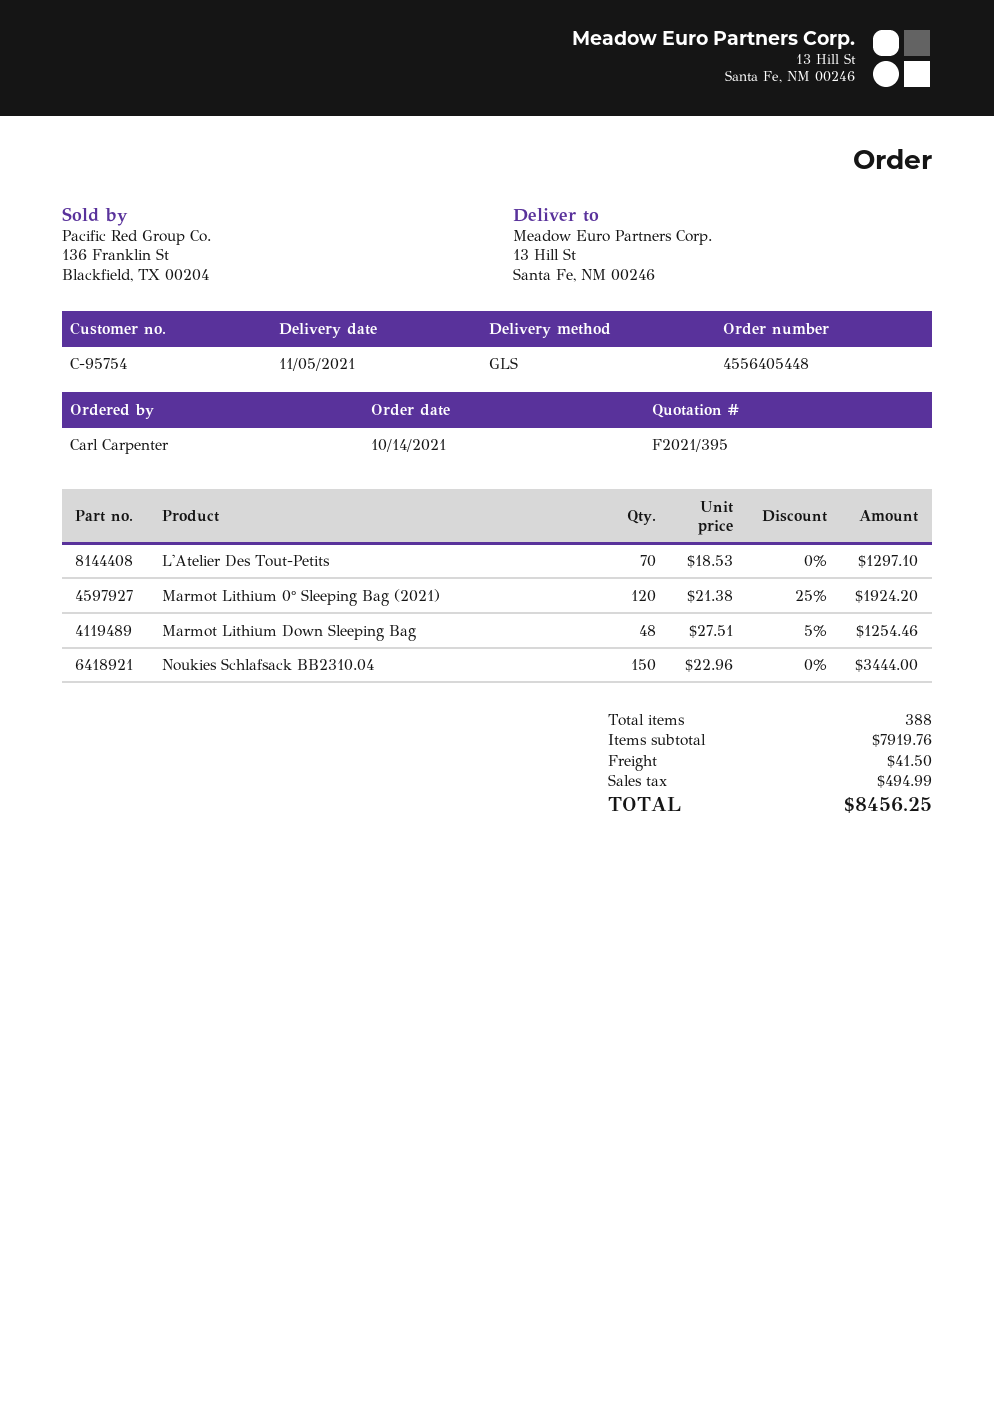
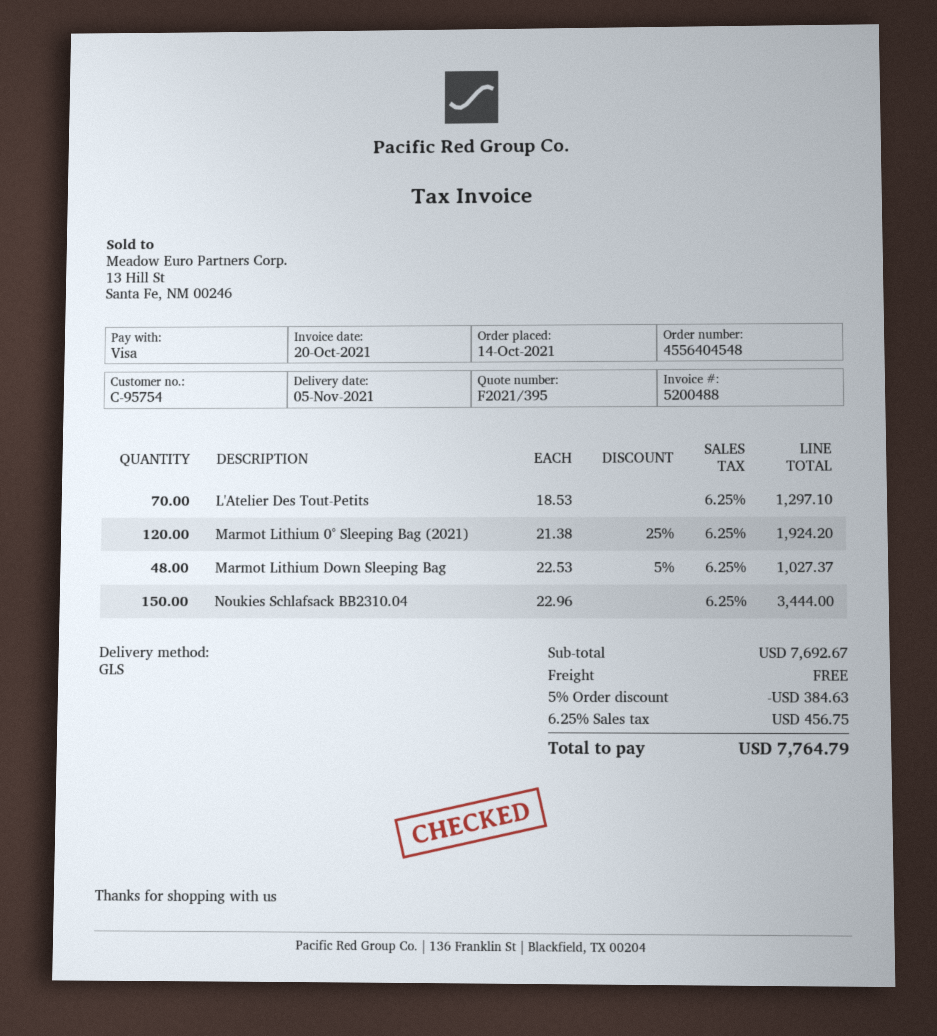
order number: 4556405448 -> 4556404548
Marmot Lithium Down Sleeping Bag: 48 x 27.51 - 5% = 1254.46 -> 48 x 22.53 - 5% = 1027.37
subtotal: 7919.76 -> 7692.67
discount: none -> 5% = 384.63
shipping: 41.50 -> 0.00
tax: 494.99 -> 456.75
total: 8456.25 -> 7764.79

